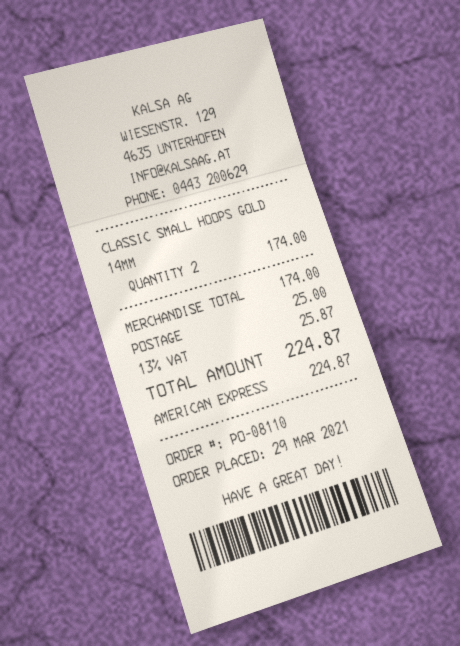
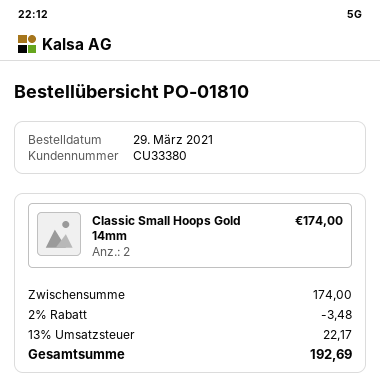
order number: PO-08110 -> PO-01810
discount: none -> 2% = 3.48
shipping: 25.00 -> none
tax: 13% = 25.87 -> 13% = 22.17
total: 224.87 -> 192.69

